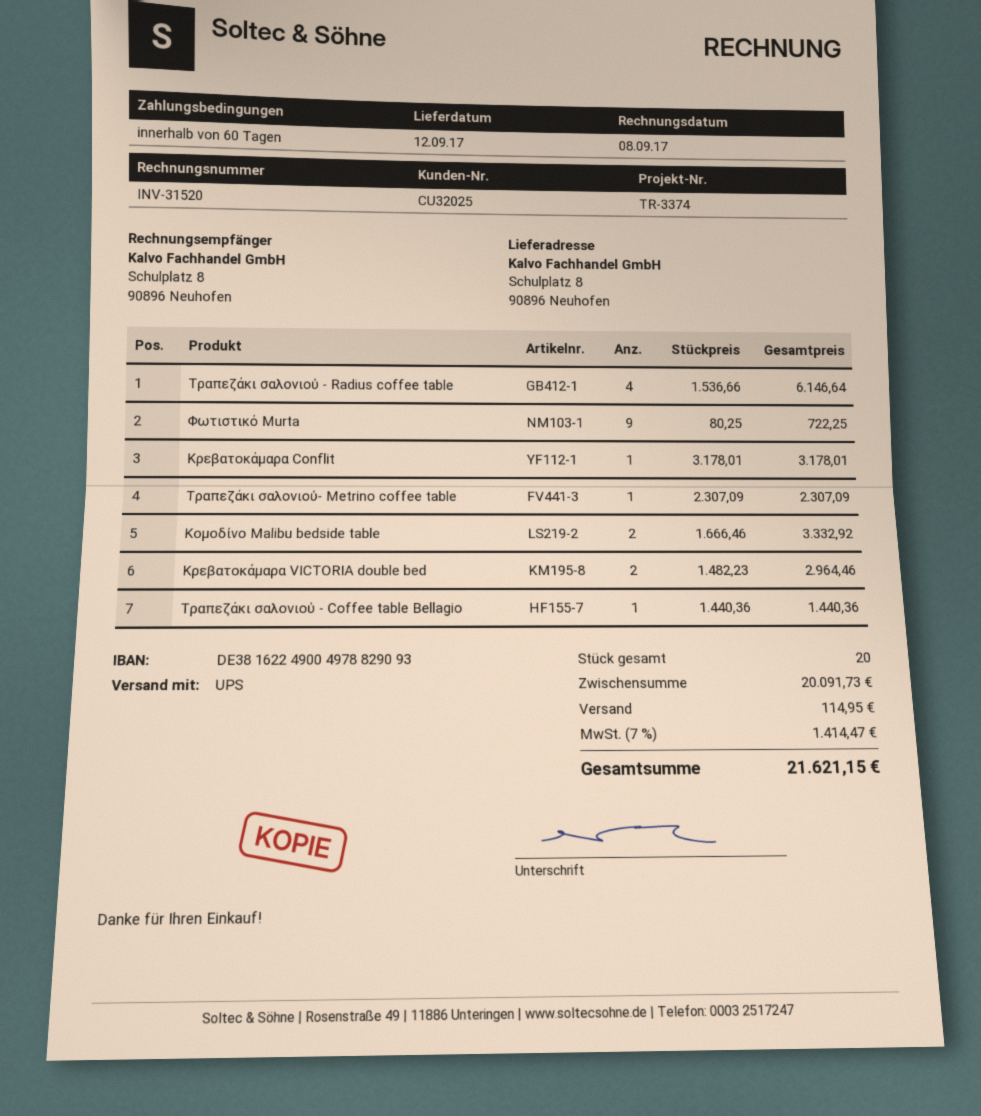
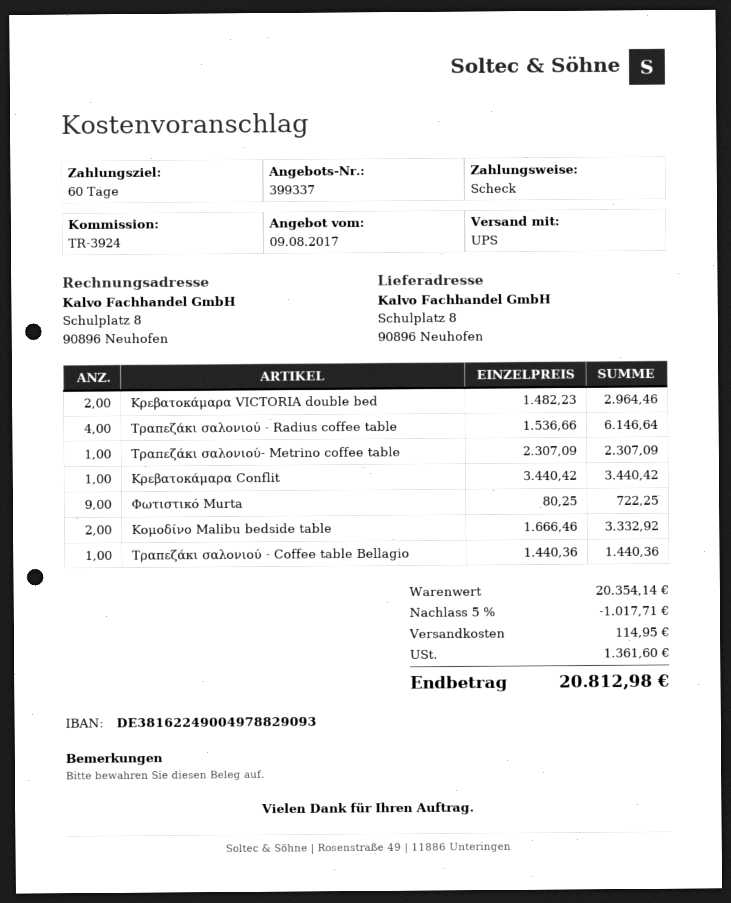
reference: TR-3374 -> TR-3924
Κρεβατοκάμαρα Conflit: 1 x 3178.01 = 3178.01 -> 1 x 3440.42 = 3440.42
subtotal: 20091.73 -> 20354.14
discount: none -> 5% = 1017.71
tax: 1414.47 -> 1361.60
total: 21621.15 -> 20812.98

